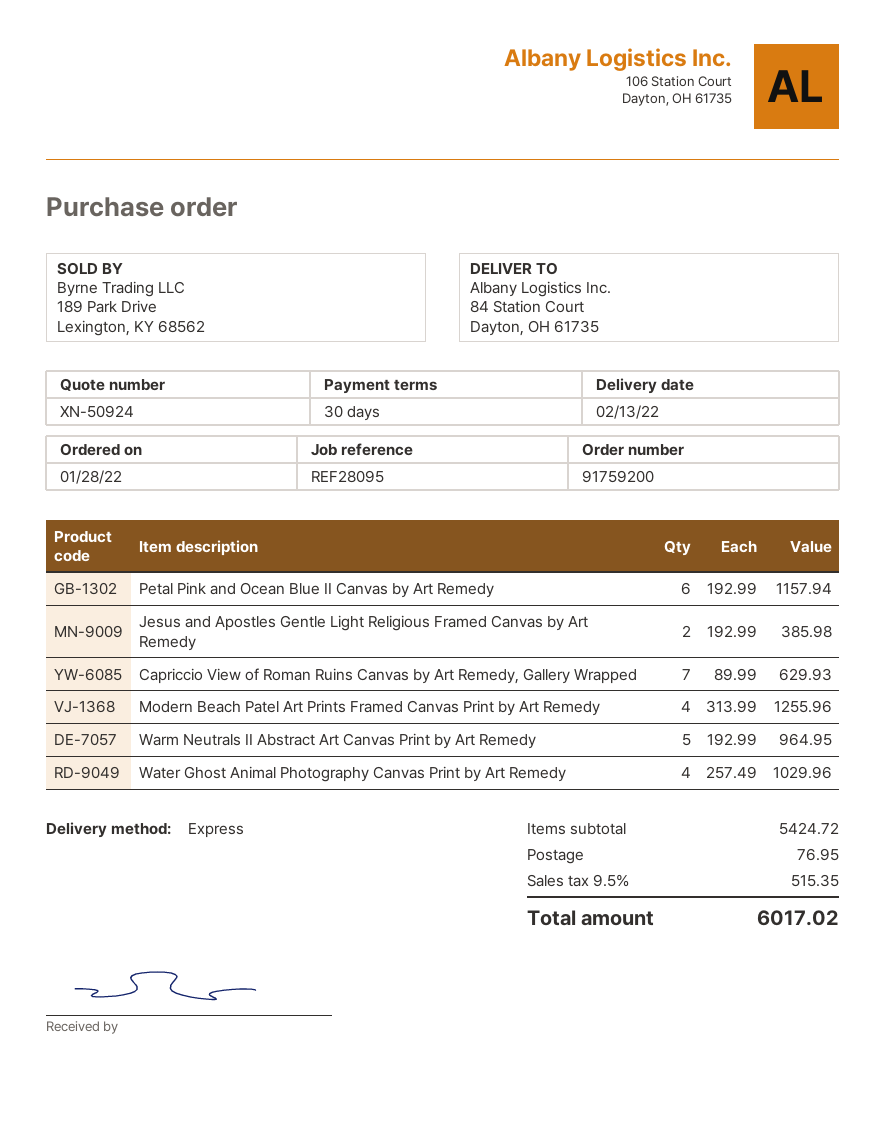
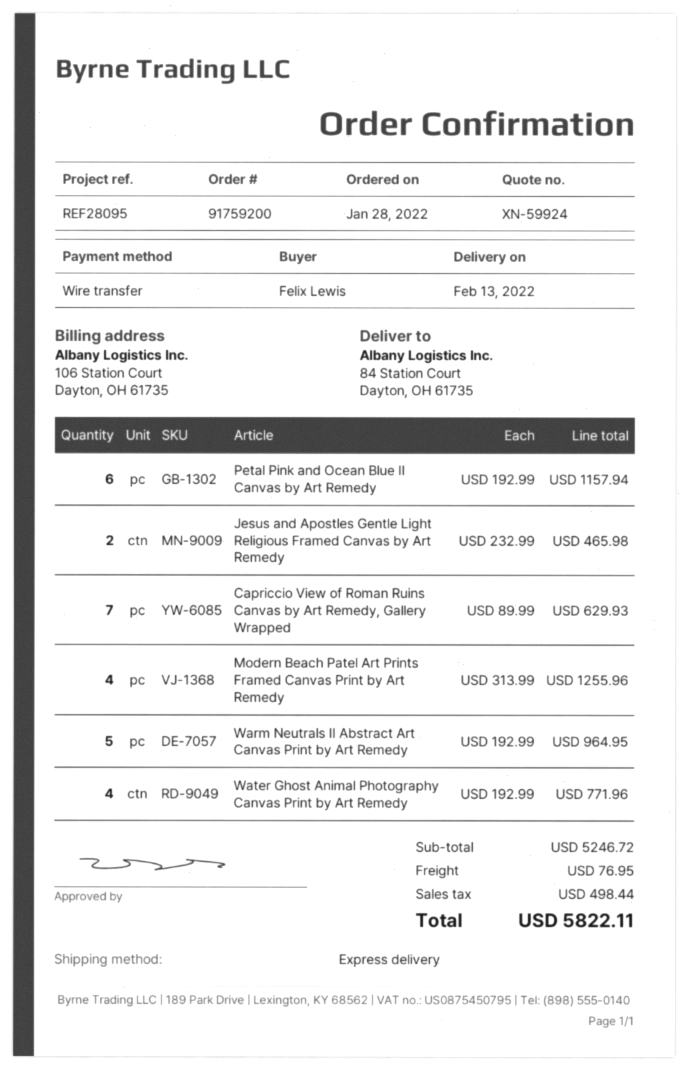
quote number: XN-50924 -> XN-59924
Jesus and Apostles Gentle Light Religious Framed Canvas by Art Remedy: 2 x 192.99 = 385.98 -> 2 x 232.99 = 465.98
Water Ghost Animal Photography Canvas Print by Art Remedy: 4 x 257.49 = 1029.96 -> 4 x 192.99 = 771.96
subtotal: 5424.72 -> 5246.72
tax: 515.35 -> 498.44
total: 6017.02 -> 5822.11

